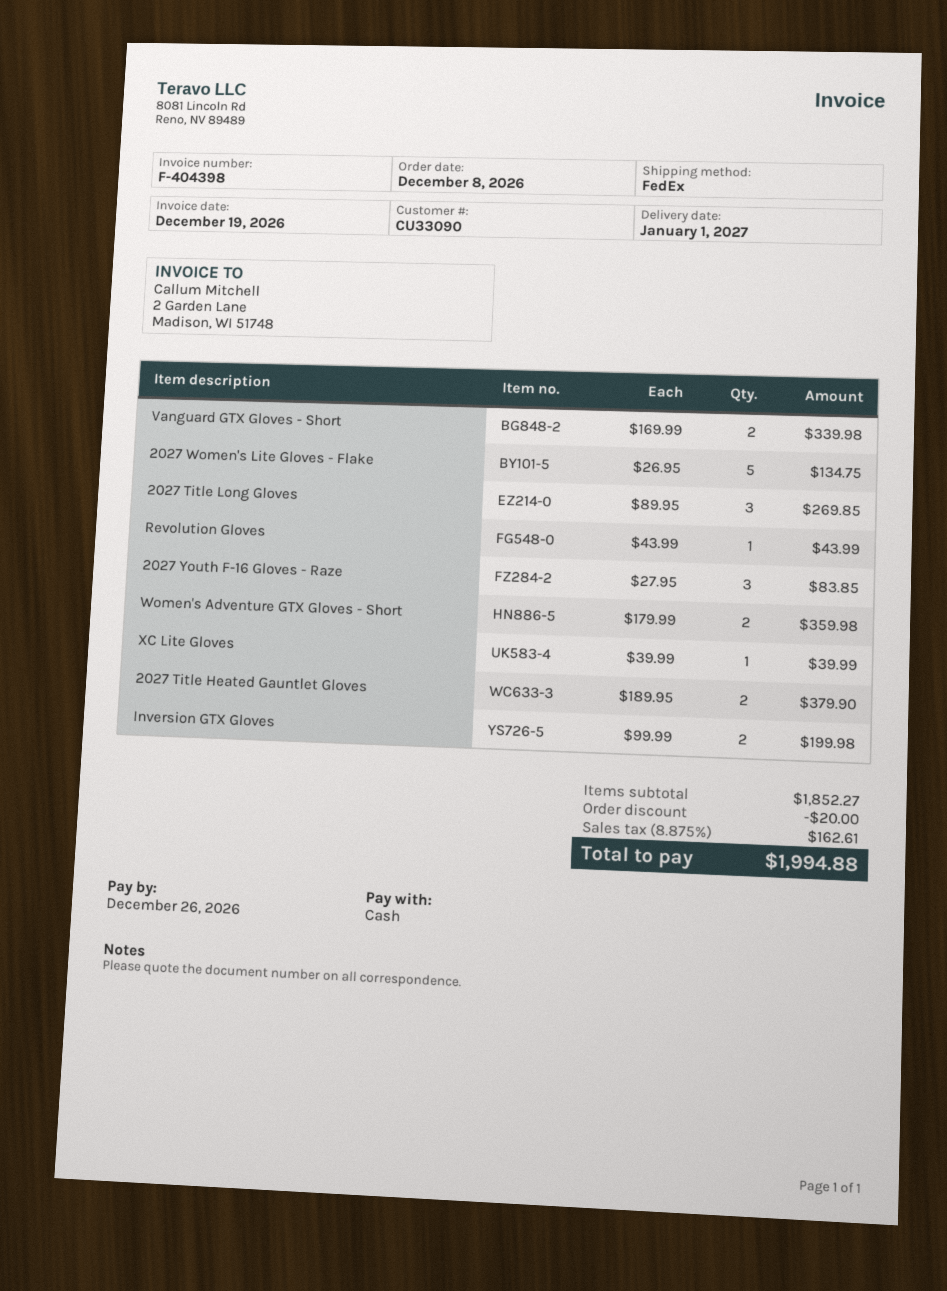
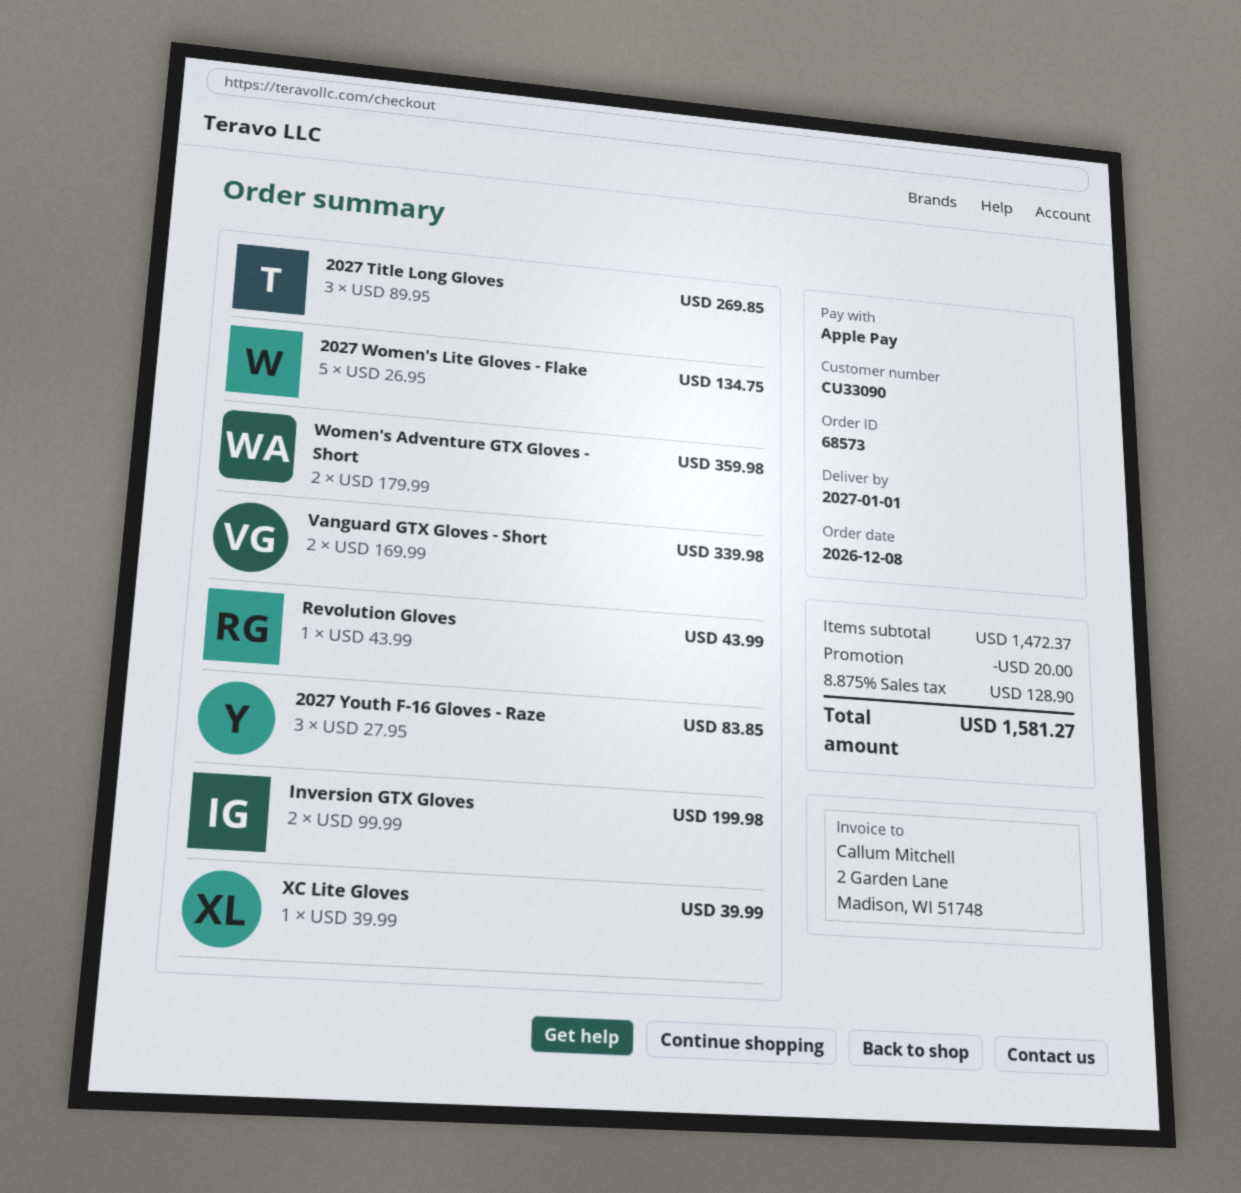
payment method: cash -> Apple Pay
2027 Title Heated Gauntlet Gloves: 2 x 189.95 = 379.90 -> none
subtotal: 1852.27 -> 1472.37
tax: 8.875% = 162.61 -> 8.875% = 128.90
total: 1994.88 -> 1581.27

